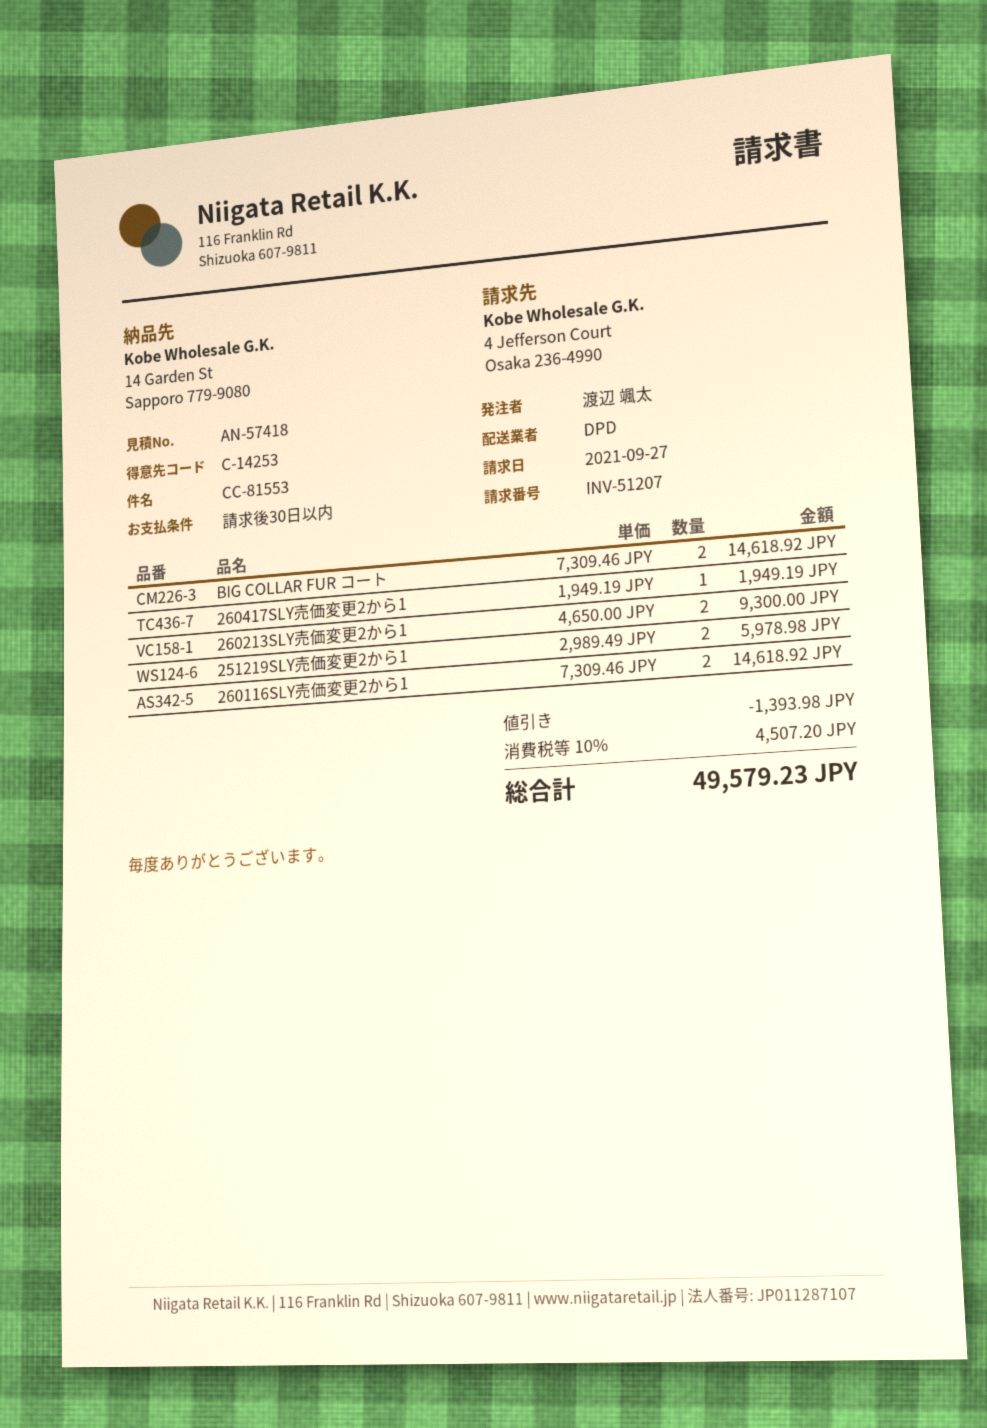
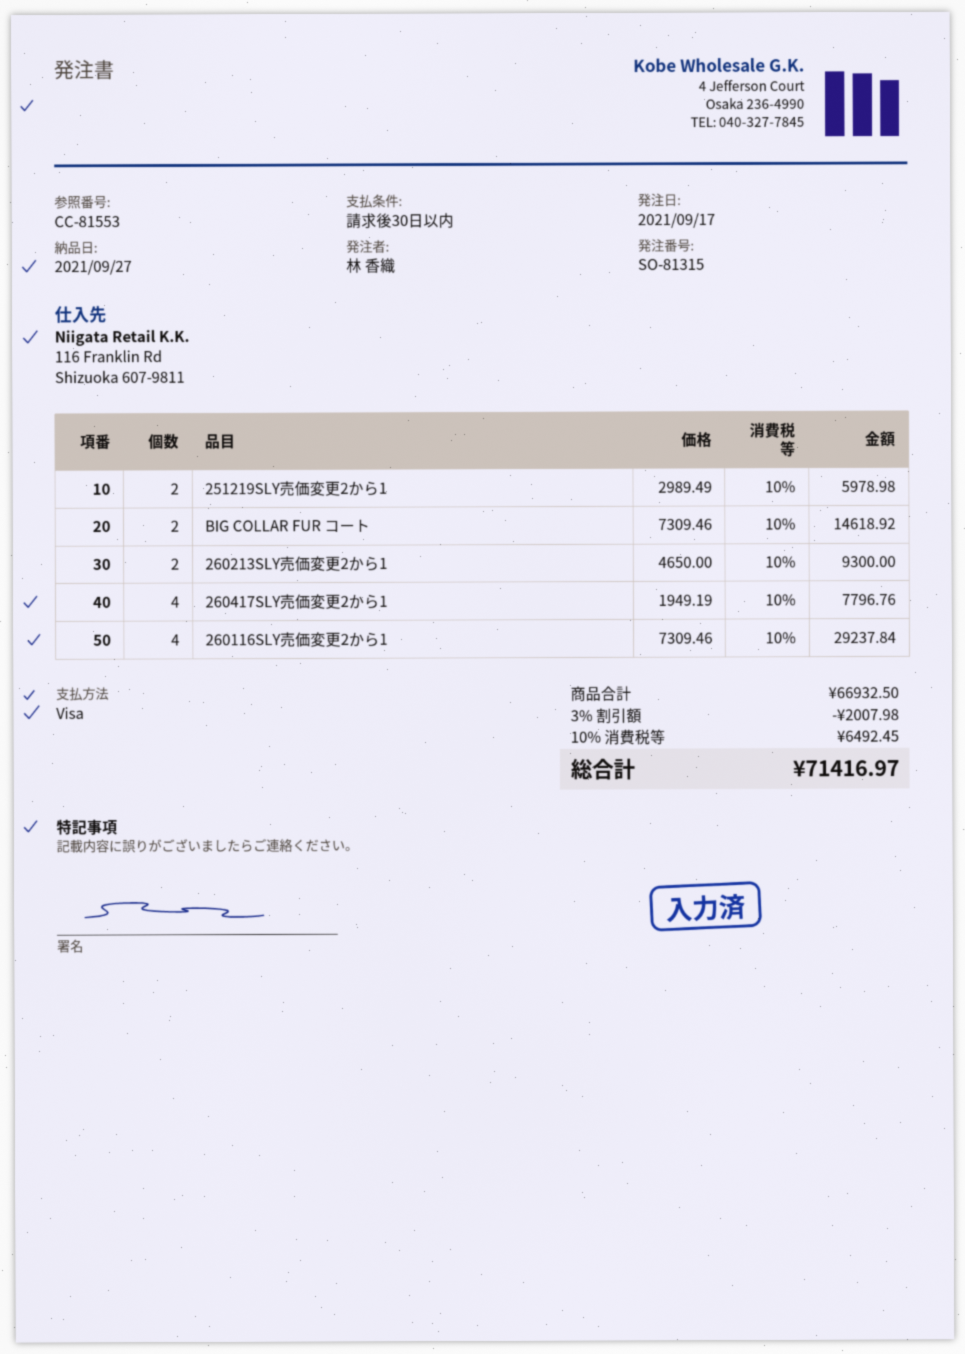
ordered by: 渡辺 颯太 -> 林 香織
260417SLY売価変更2から1: 1 x 1949.19 = 1949.19 -> 4 x 1949.19 = 7796.76
260116SLY売価変更2から1: 2 x 7309.46 = 14618.92 -> 4 x 7309.46 = 29237.84
discount: 1393.98 -> 2007.98
tax: 10% = 4507.20 -> 10% = 6492.45
total: 49579.23 -> 71416.97

